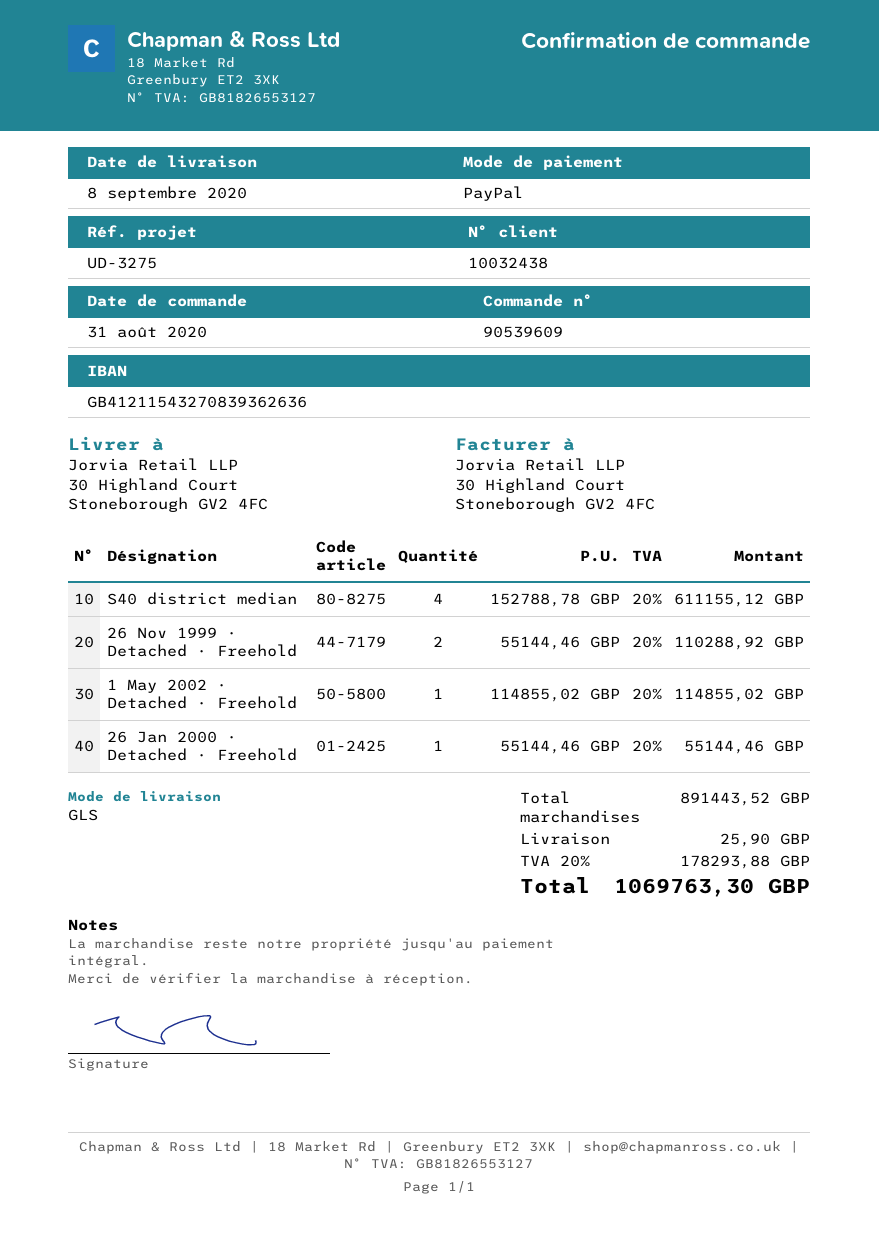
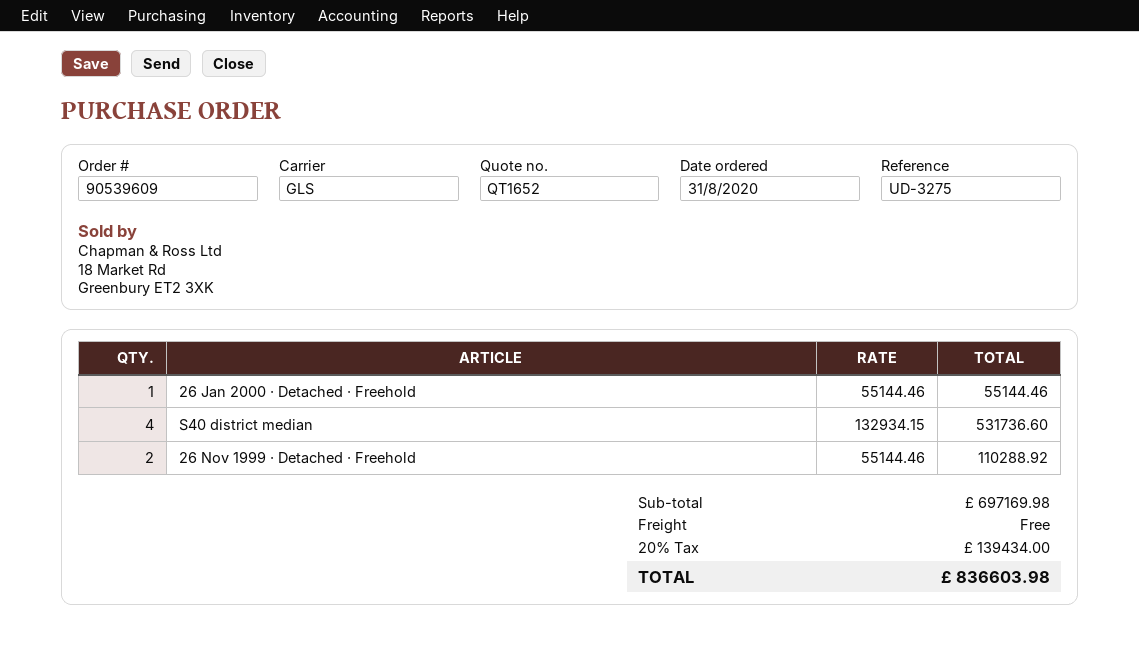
S40 district median: 4 x 152788.78 = 611155.12 -> 4 x 132934.15 = 531736.60
1 May 2002 · Detached · Freehold: 1 x 114855.02 = 114855.02 -> none
subtotal: 891443.52 -> 697169.98
shipping: 25.90 -> 0.00
tax: 20% = 178293.88 -> 20% = 139434.00
total: 1069763.30 -> 836603.98

